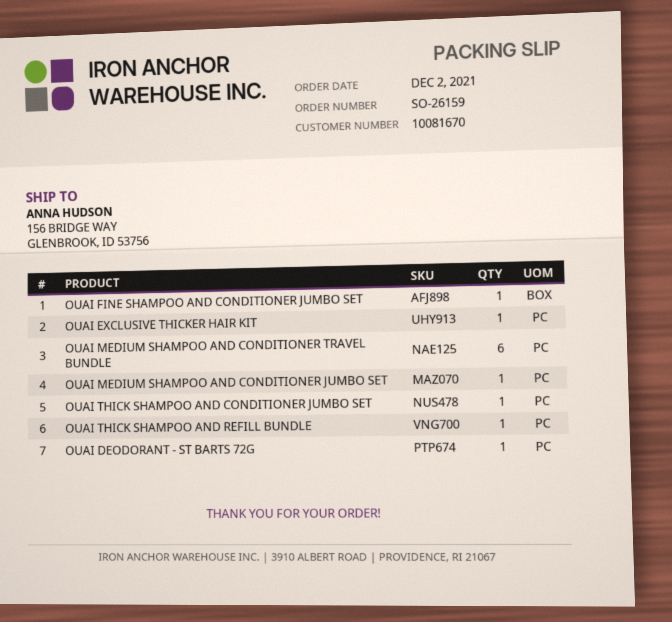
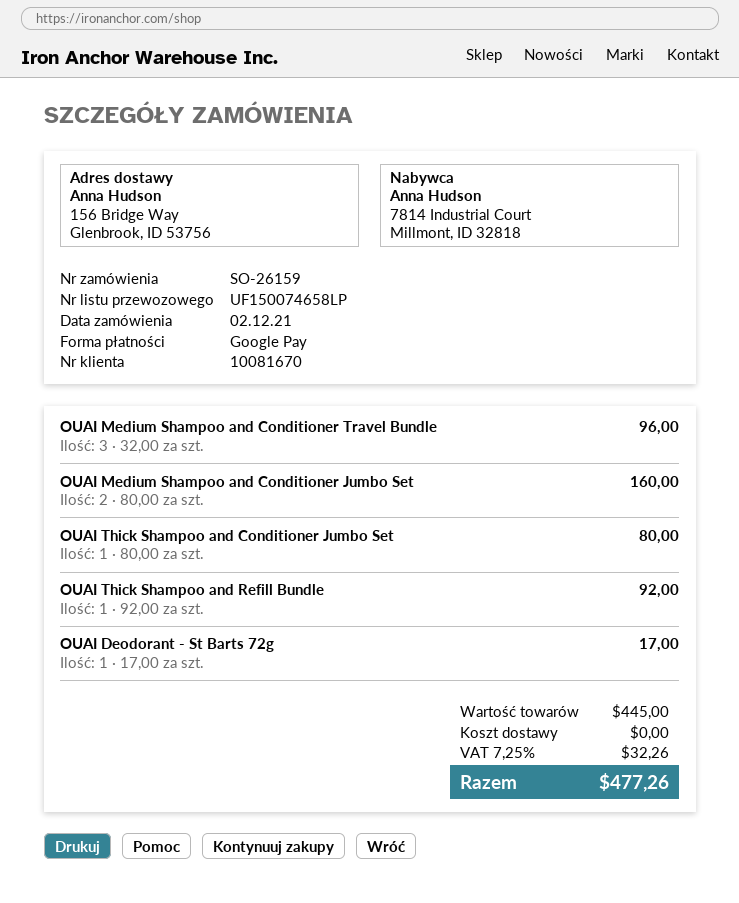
OUAI FINE SHAMPOO AND CONDITIONER JUMBO SET: 1 -> none
OUAI EXCLUSIVE THICKER HAIR KIT: 1 -> none
OUAI MEDIUM SHAMPOO AND CONDITIONER TRAVEL BUNDLE: 6 -> 3
OUAI MEDIUM SHAMPOO AND CONDITIONER JUMBO SET: 1 -> 2

